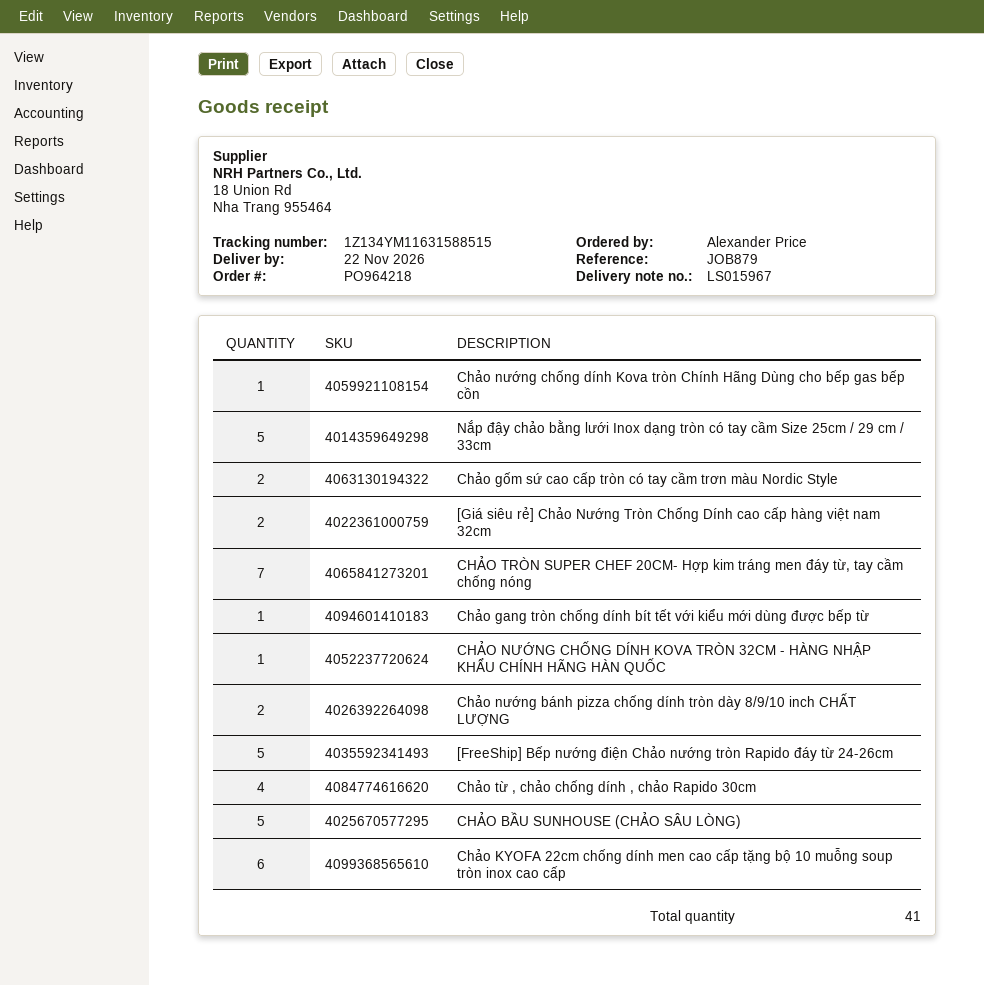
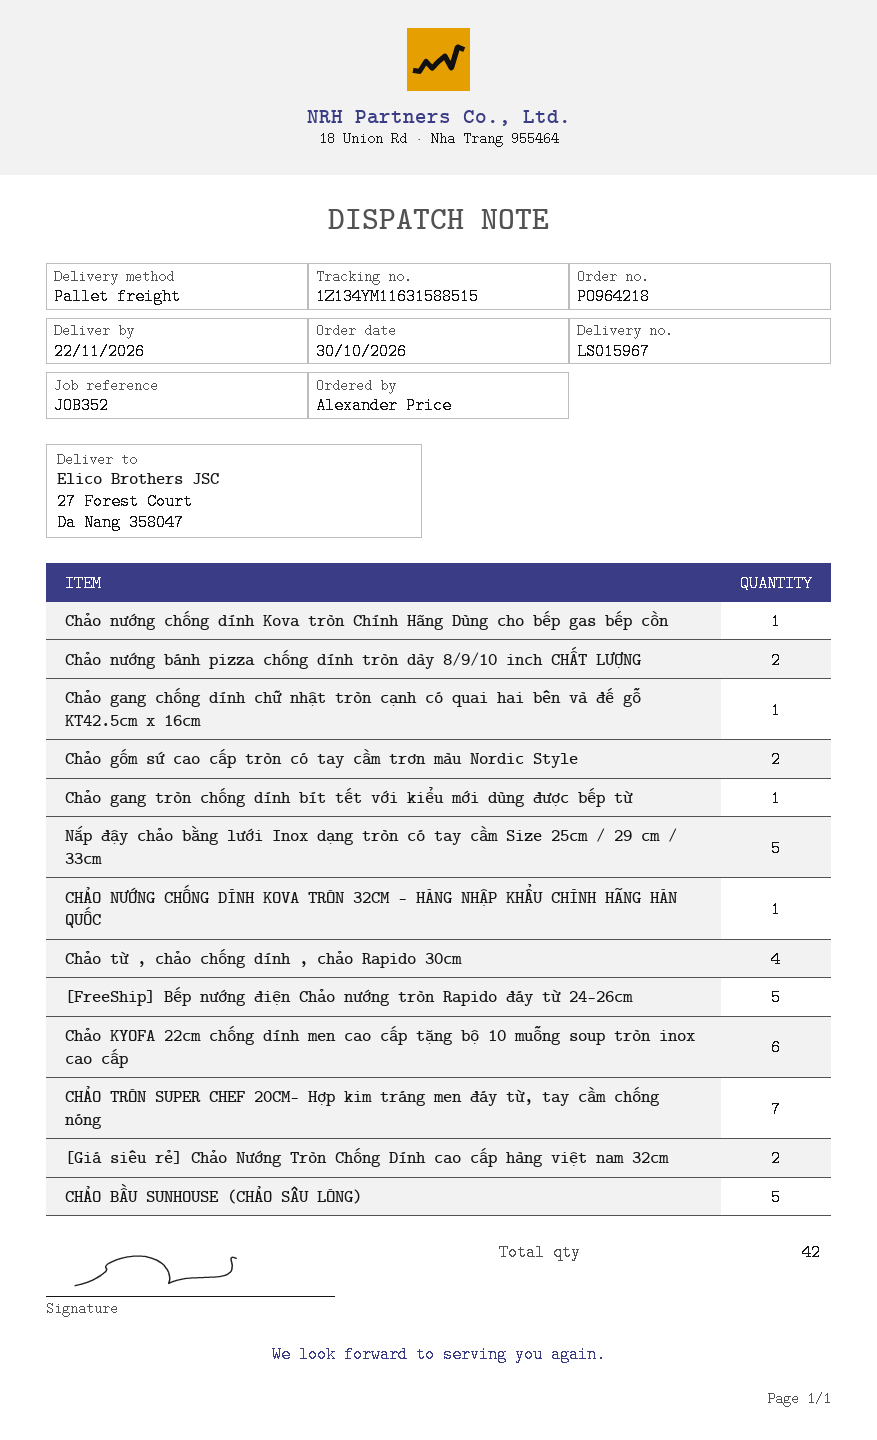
reference: JOB879 -> JOB352
Chảo gang chống dính chữ nhật tròn cạnh có quai hai bên và đế gỗ KT42.5cm x 16cm: none -> 1
total quantity: 41 -> 42

